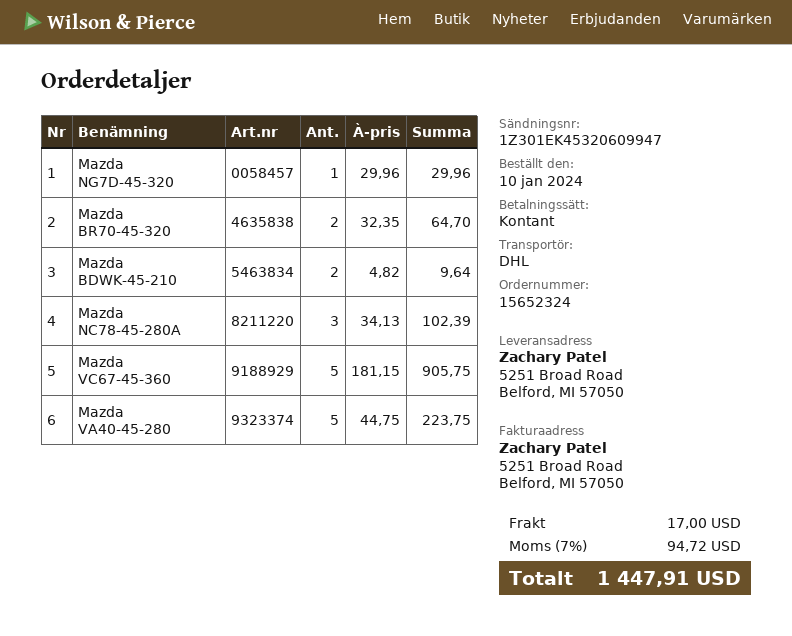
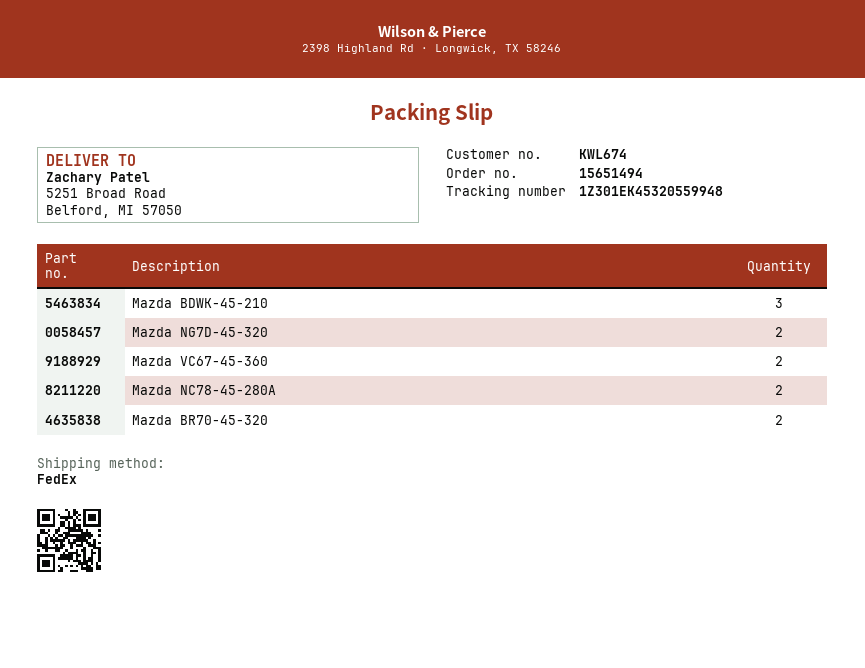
order number: 15652324 -> 15651494
shipping method: DHL -> FedEx
tracking number: 1Z301EK45320609947 -> 1Z301EK45320559948
Mazda NG7D-45-320: 1 -> 2
Mazda BDWK-45-210: 2 -> 3
Mazda NC78-45-280A: 3 -> 2
Mazda VC67-45-360: 5 -> 2
Mazda VA40-45-280: 5 -> none

